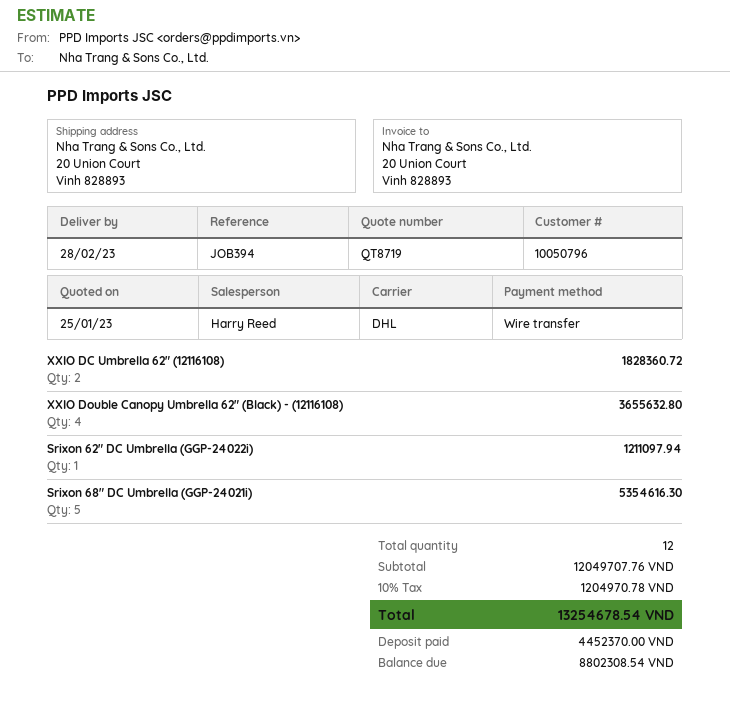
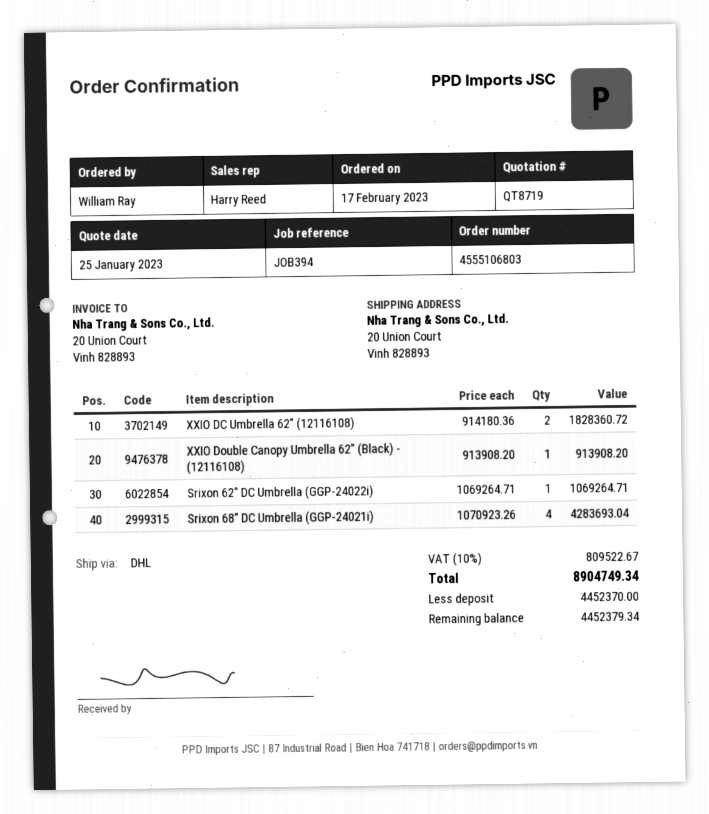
XXIO Double Canopy Umbrella 62" (Black) - (12116108): 4 for 3655632.80 -> 1 for 913908.20
Srixon 62" DC Umbrella (GGP-24022i): 1 for 1211097.94 -> 1 for 1069264.71
Srixon 68" DC Umbrella (GGP-24021i): 5 for 5354616.30 -> 4 for 4283693.04
tax: 10% = 1204970.78 -> 10% = 809522.67
total: 13254678.54 -> 8904749.34
balance: 8802308.54 -> 4452379.34

